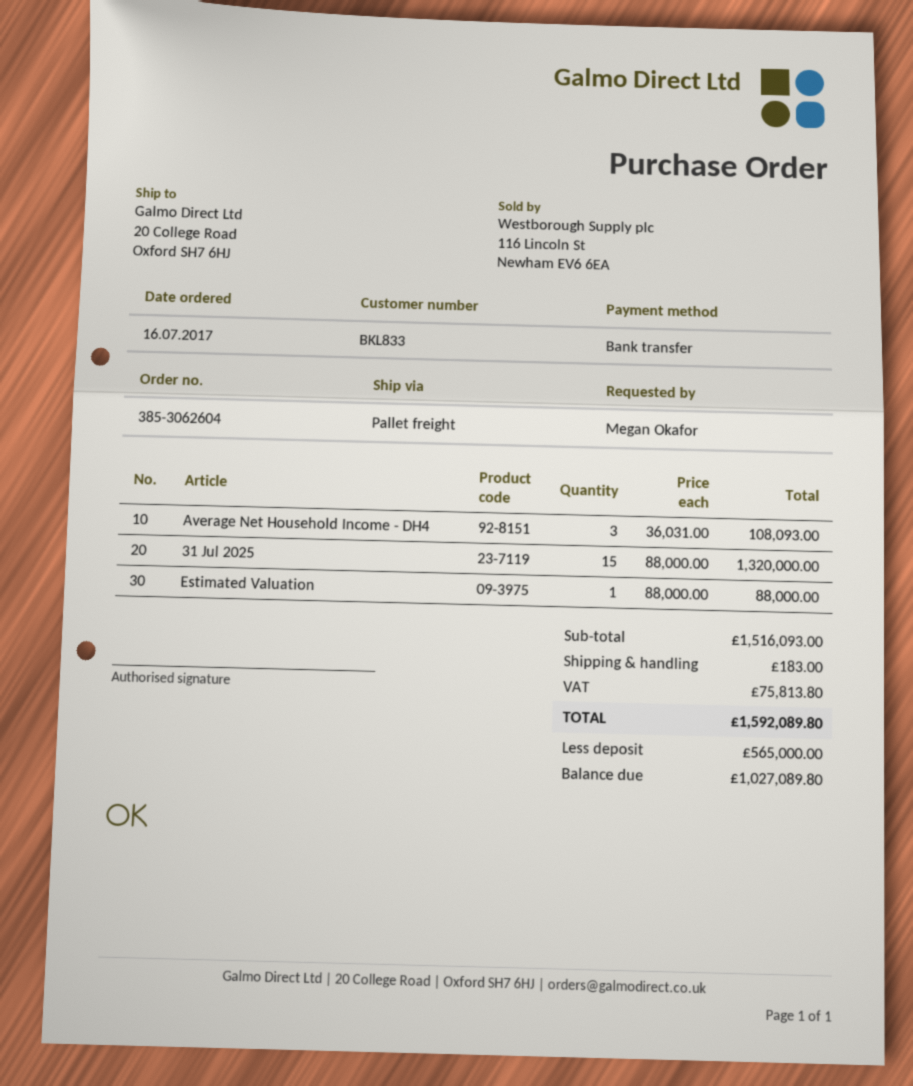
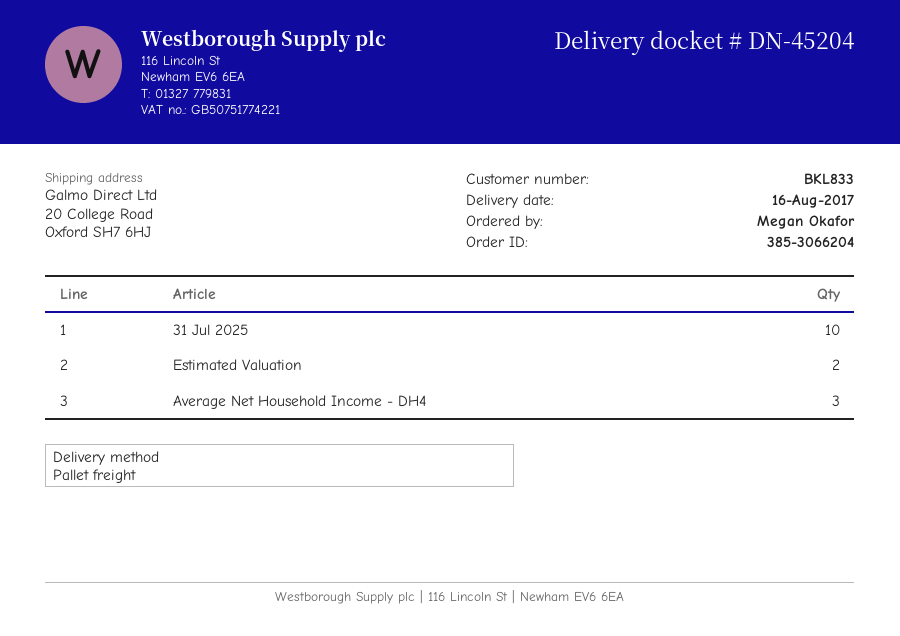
order number: 385-3062604 -> 385-3066204
31 Jul 2025: 15 -> 10
Estimated Valuation: 1 -> 2

